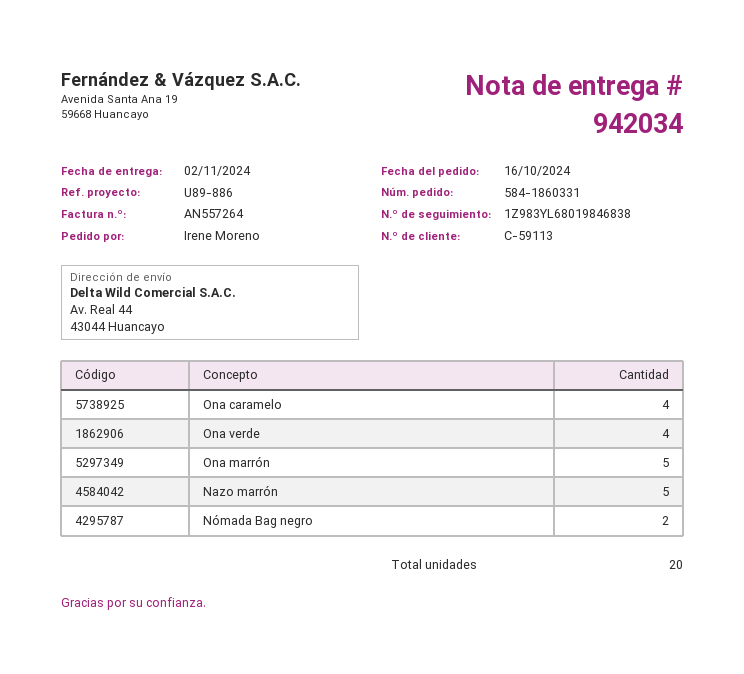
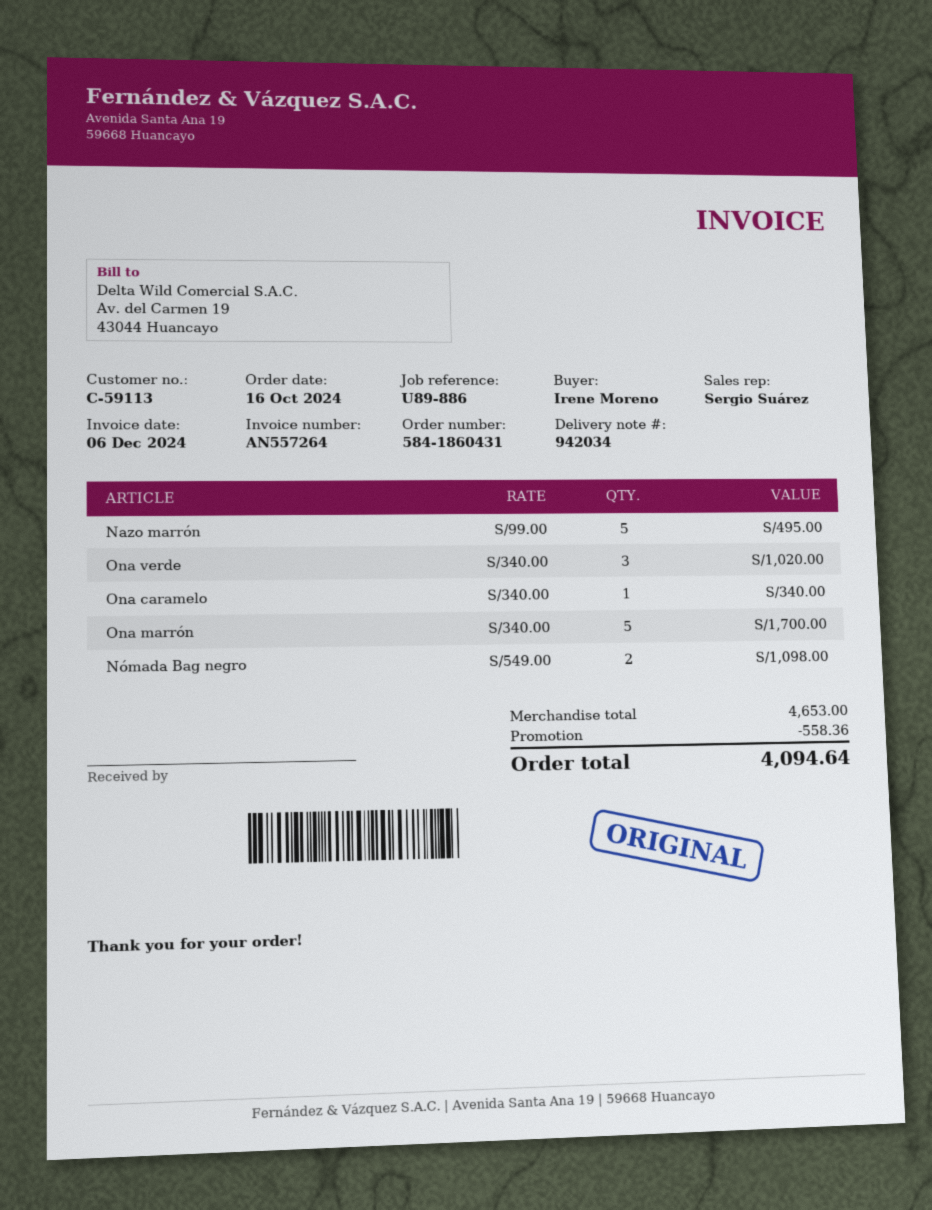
order number: 584-1860331 -> 584-1860431
Ona caramelo: 4 -> 1
Ona verde: 4 -> 3

